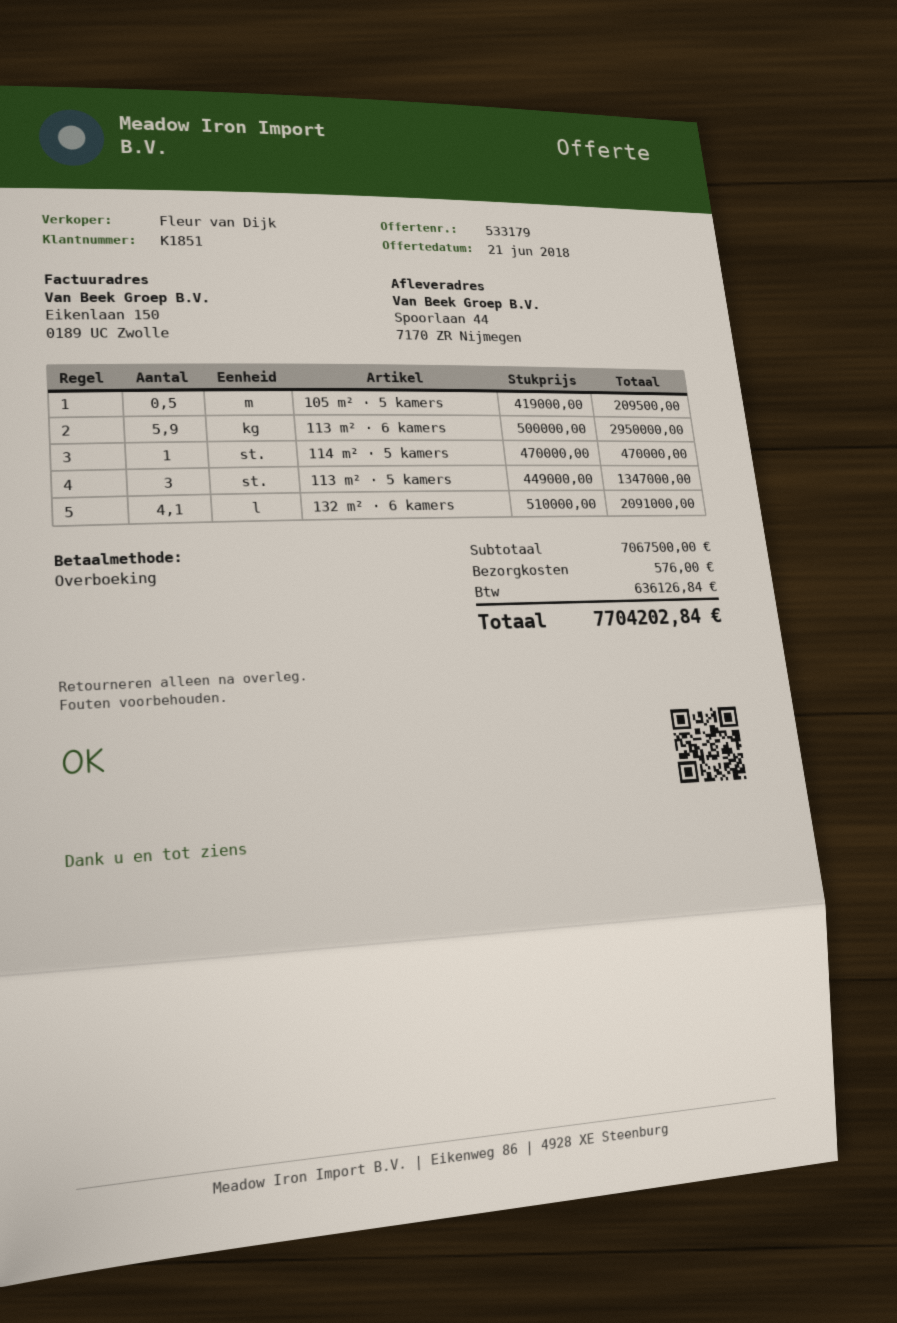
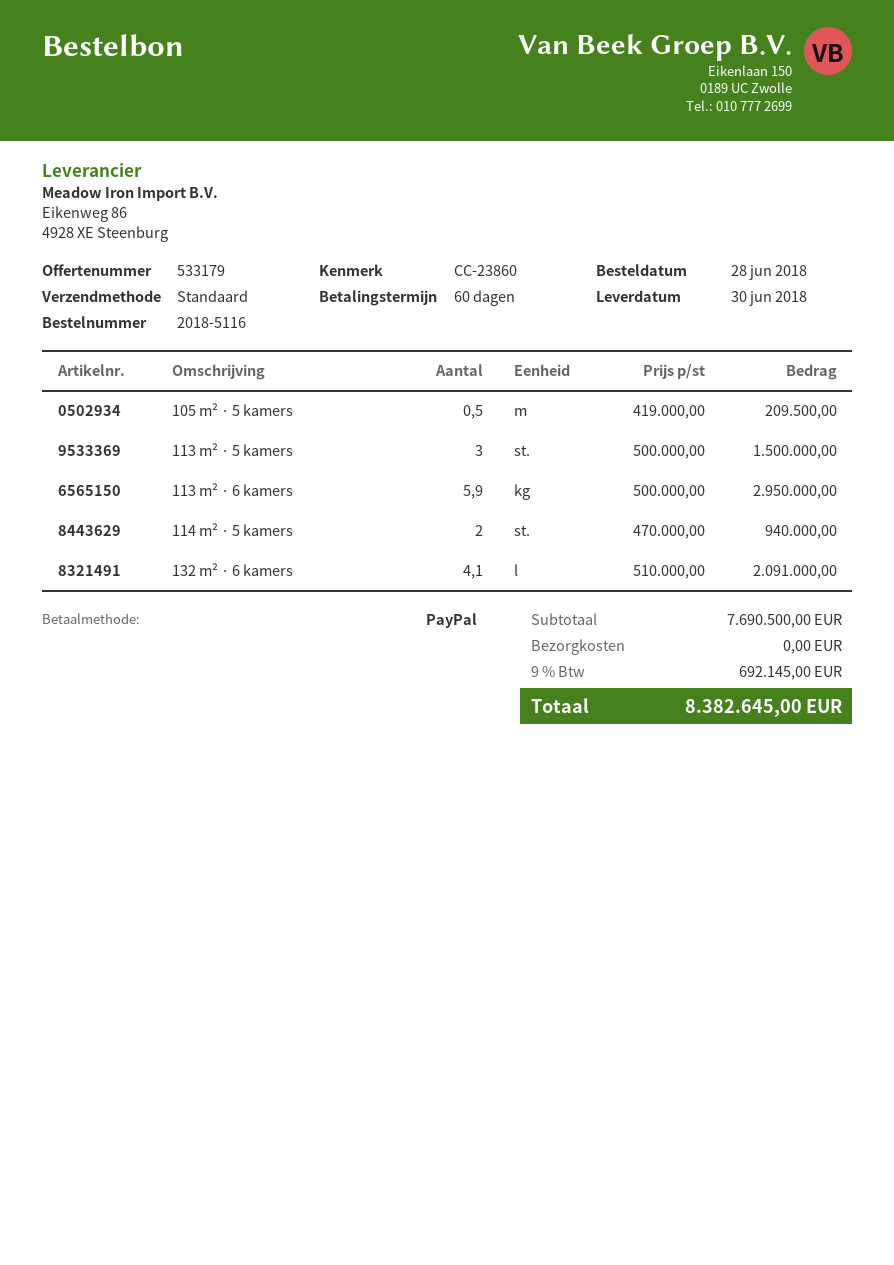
payment method: bank transfer -> PayPal
114 m² · 5 kamers: 1 x 470000.00 = 470000.00 -> 2 x 470000.00 = 940000.00
113 m² · 5 kamers: 3 x 449000.00 = 1347000.00 -> 3 x 500000.00 = 1500000.00
subtotal: 7067500.00 -> 7690500.00
shipping: 576.00 -> 0.00
tax: 636126.84 -> 692145.00
total: 7704202.84 -> 8382645.00

